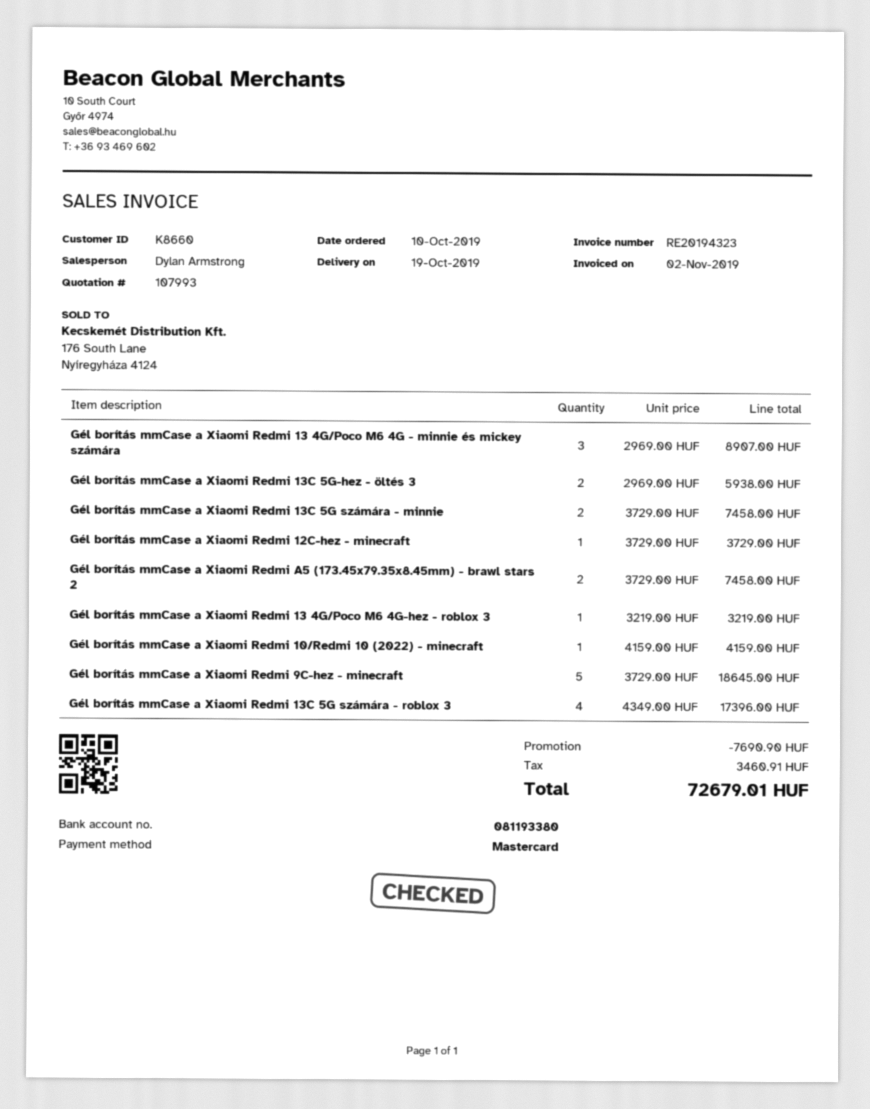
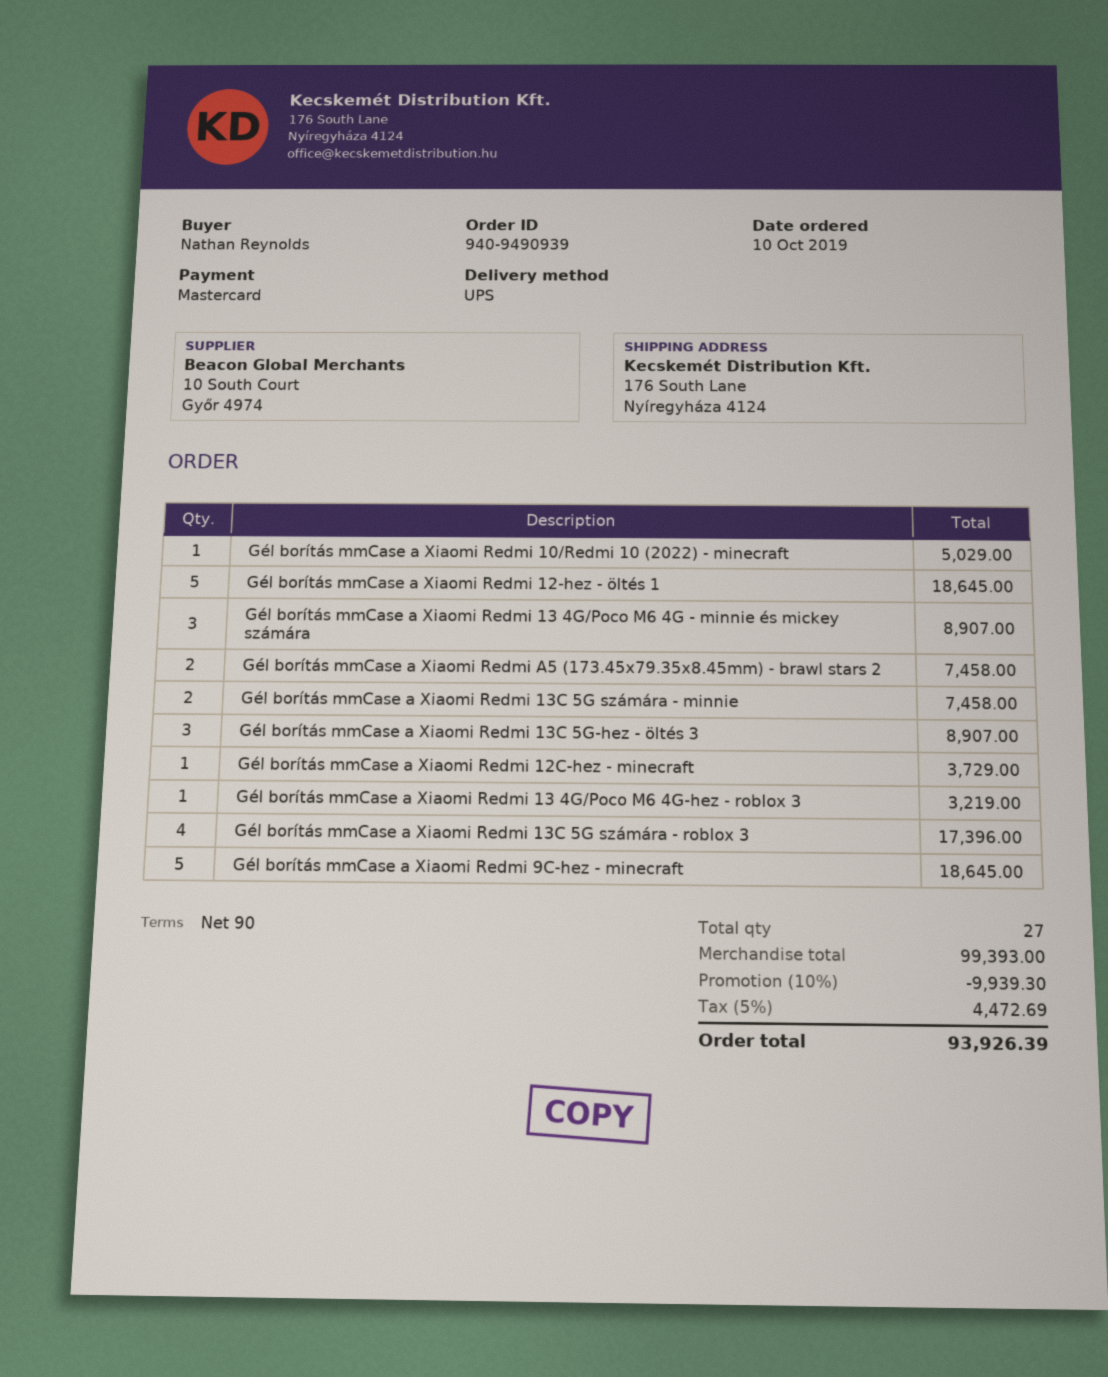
Gél borítás mmCase a Xiaomi Redmi 13C 5G-hez - öltés 3: 2 for 5938.00 -> 3 for 8907.00
Gél borítás mmCase a Xiaomi Redmi 10/Redmi 10 (2022) - minecraft: 1 for 4159.00 -> 1 for 5029.00
Gél borítás mmCase a Xiaomi Redmi 12-hez - öltés 1: none -> 5 for 18645.00
discount: 7690.90 -> 9939.30
tax: 3460.91 -> 4472.69
total: 72679.01 -> 93926.39

